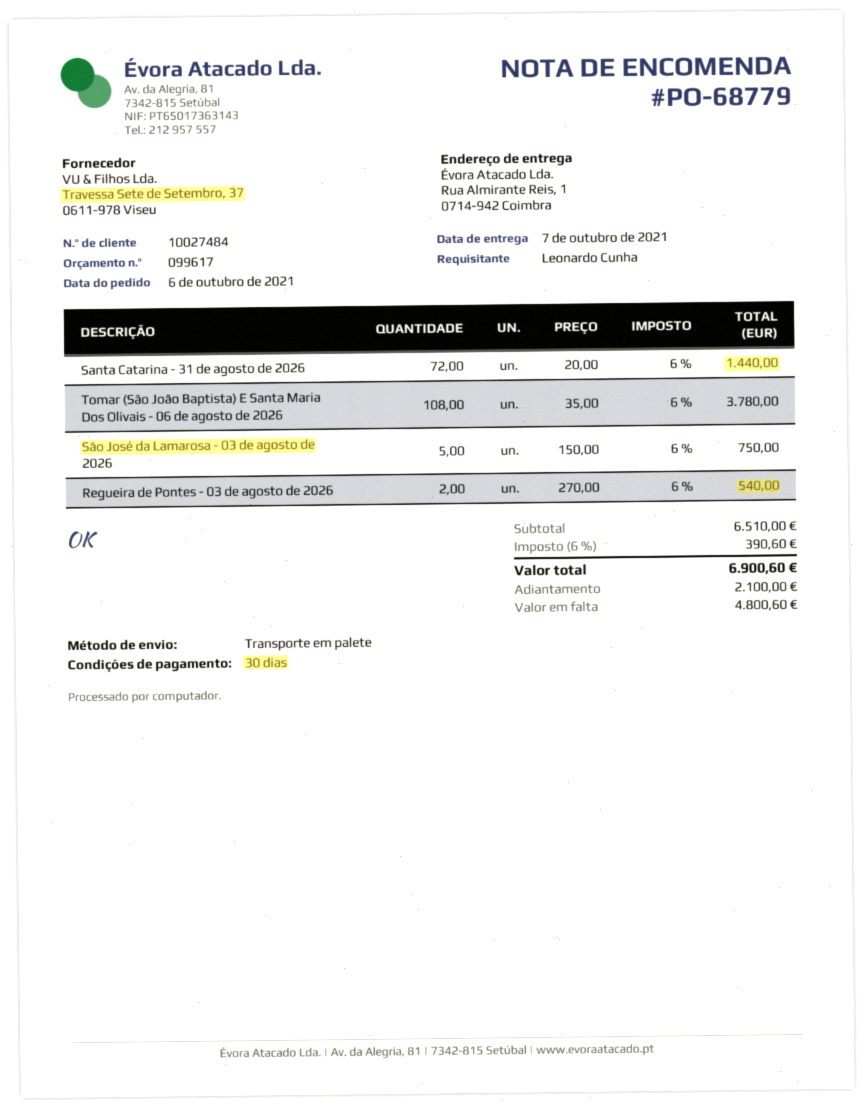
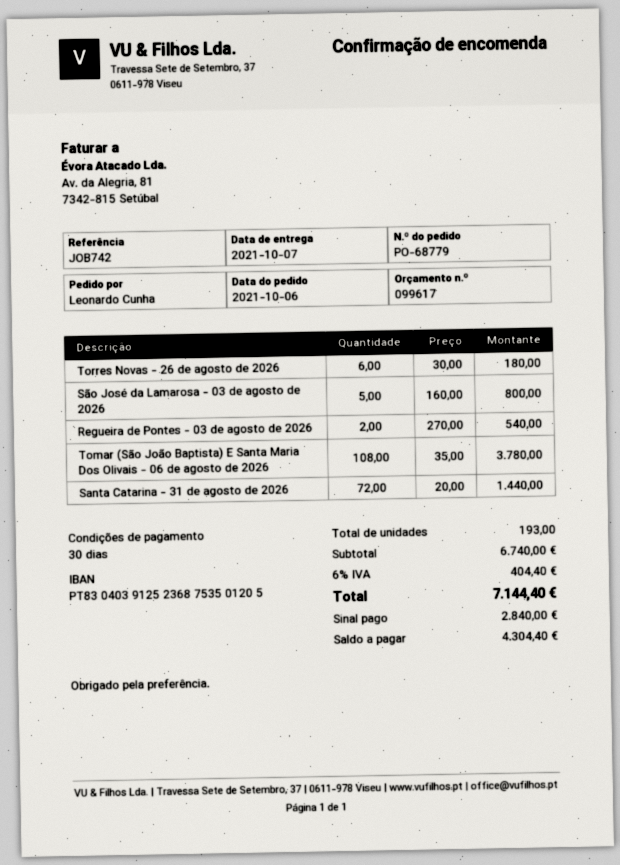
São José da Lamarosa - 03 de agosto de 2026: 5 x 150.00 = 750.00 -> 5 x 160.00 = 800.00
Torres Novas - 26 de agosto de 2026: none -> 6 x 30.00 = 180.00
subtotal: 6510.00 -> 6740.00
tax: 6% = 390.60 -> 6% = 404.40
total: 6900.60 -> 7144.40
deposit: 2100.00 -> 2840.00
balance: 4800.60 -> 4304.40

